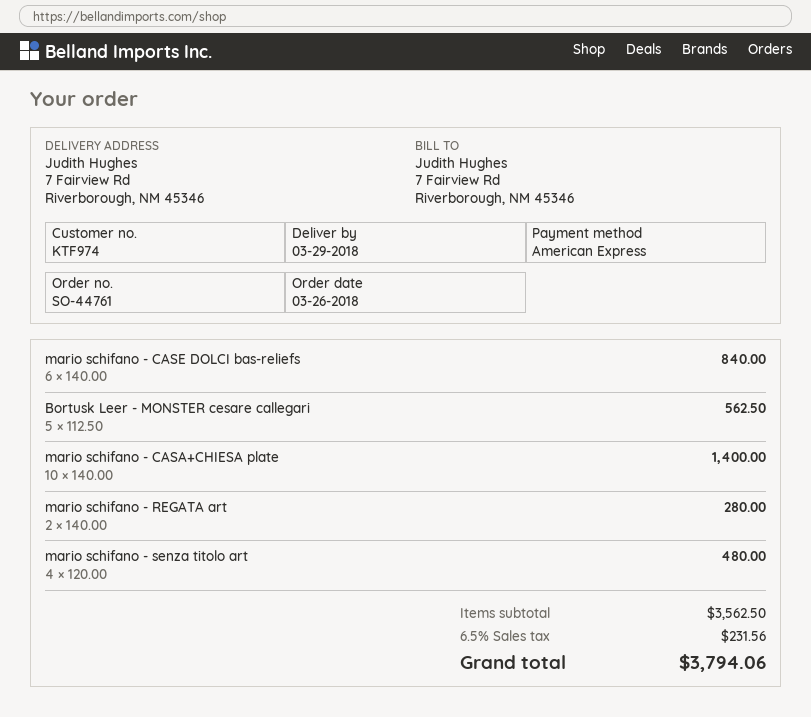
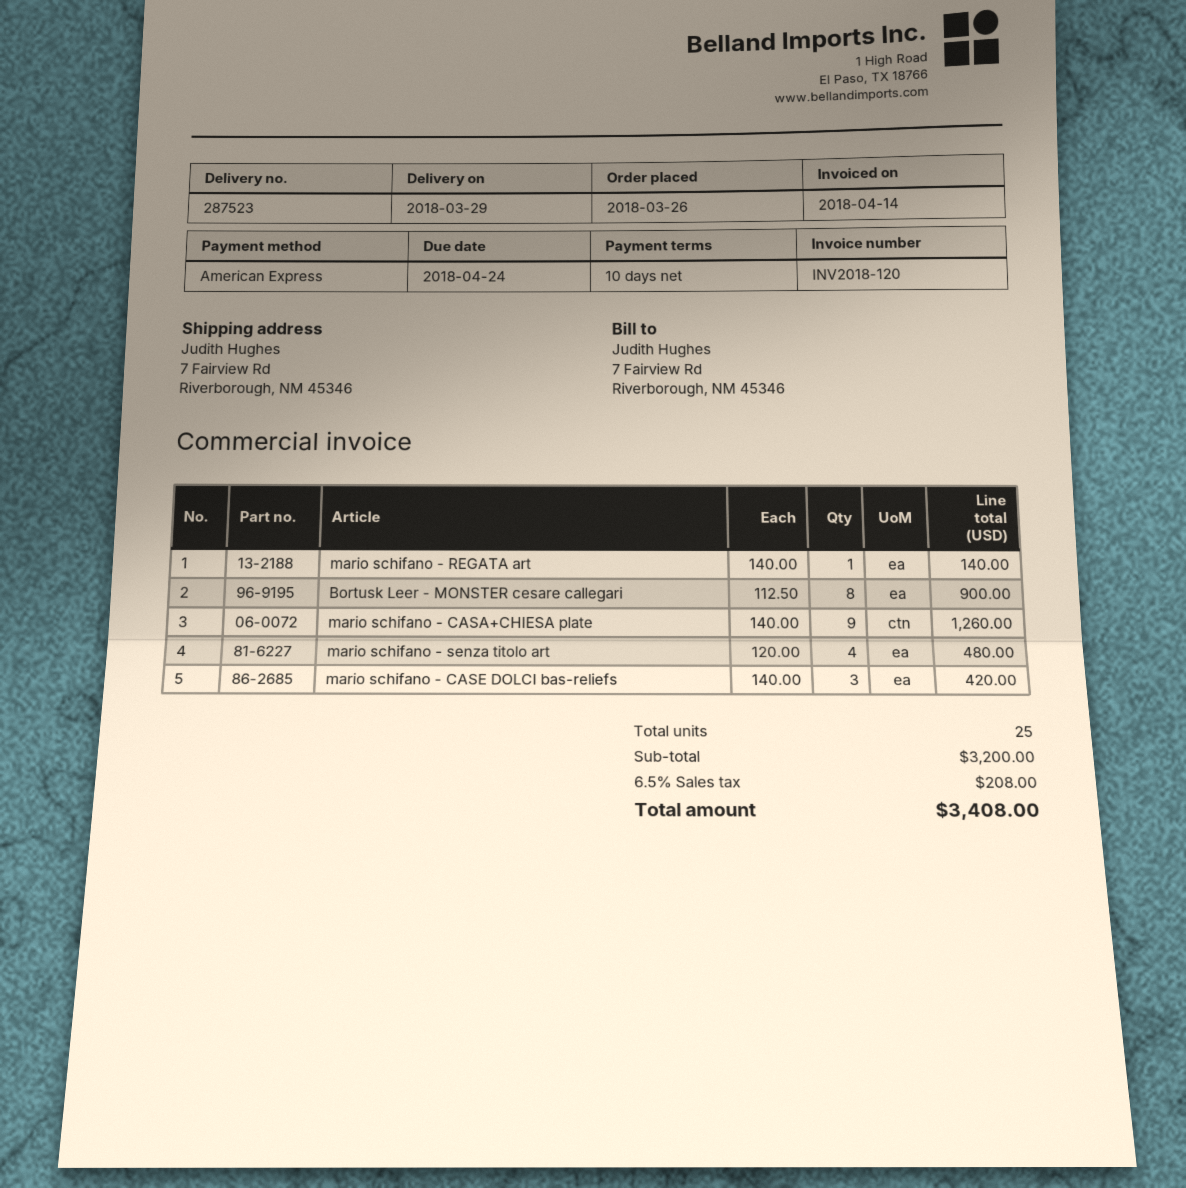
mario schifano - CASE DOLCI bas-reliefs: 6 x 140.00 = 840.00 -> 3 x 140.00 = 420.00
Bortusk Leer - MONSTER cesare callegari: 5 x 112.50 = 562.50 -> 8 x 112.50 = 900.00
mario schifano - CASA+CHIESA plate: 10 x 140.00 = 1400.00 -> 9 x 140.00 = 1260.00
mario schifano - REGATA art: 2 x 140.00 = 280.00 -> 1 x 140.00 = 140.00
subtotal: 3562.50 -> 3200.00
tax: 6.5% = 231.56 -> 6.5% = 208.00
total: 3794.06 -> 3408.00

